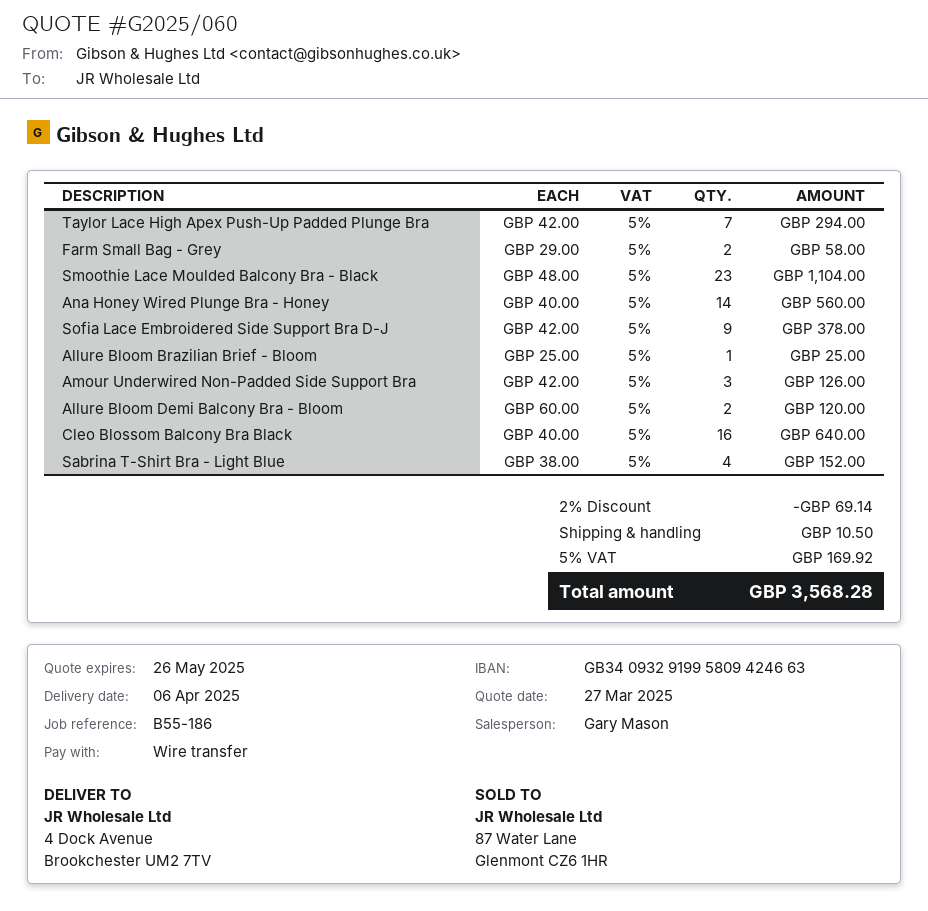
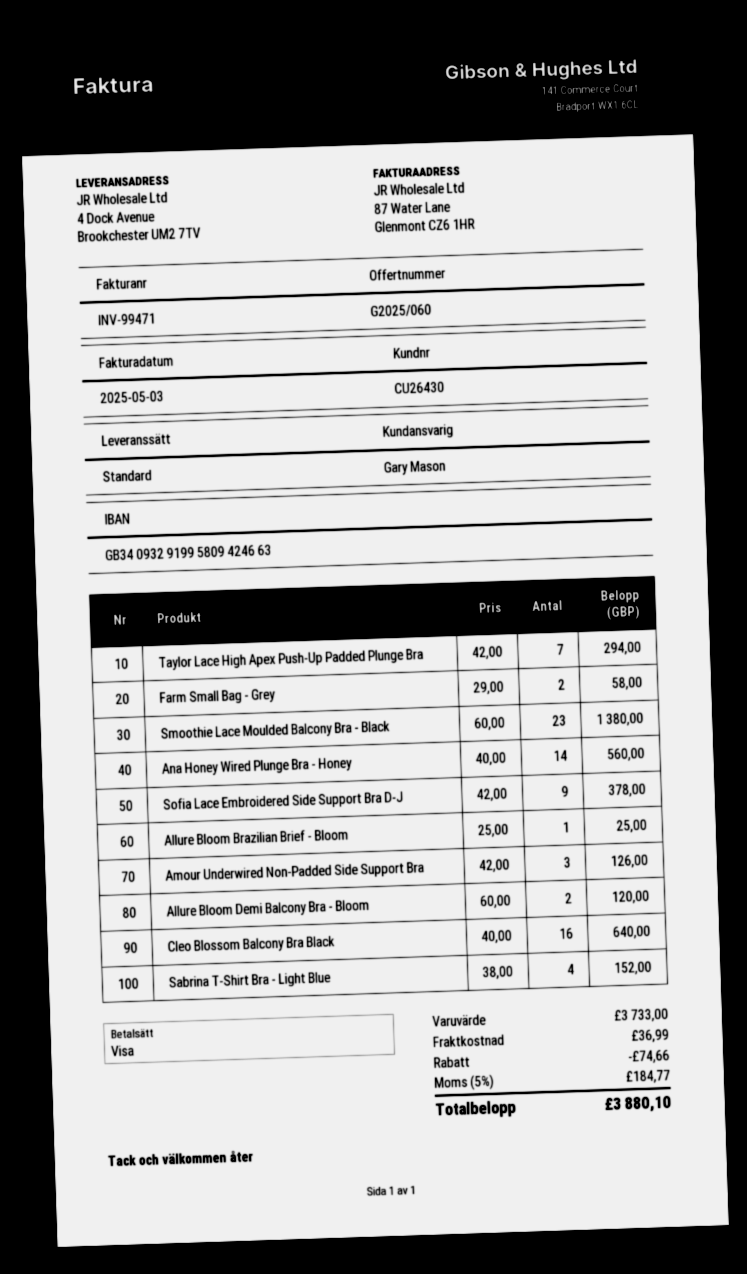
payment method: bank transfer -> Visa
Smoothie Lace Moulded Balcony Bra - Black: 23 x 48.00 = 1104.00 -> 23 x 60.00 = 1380.00
discount: 69.14 -> 74.66
shipping: 10.50 -> 36.99
tax: 5% = 169.92 -> 5% = 184.77
total: 3568.28 -> 3880.10

